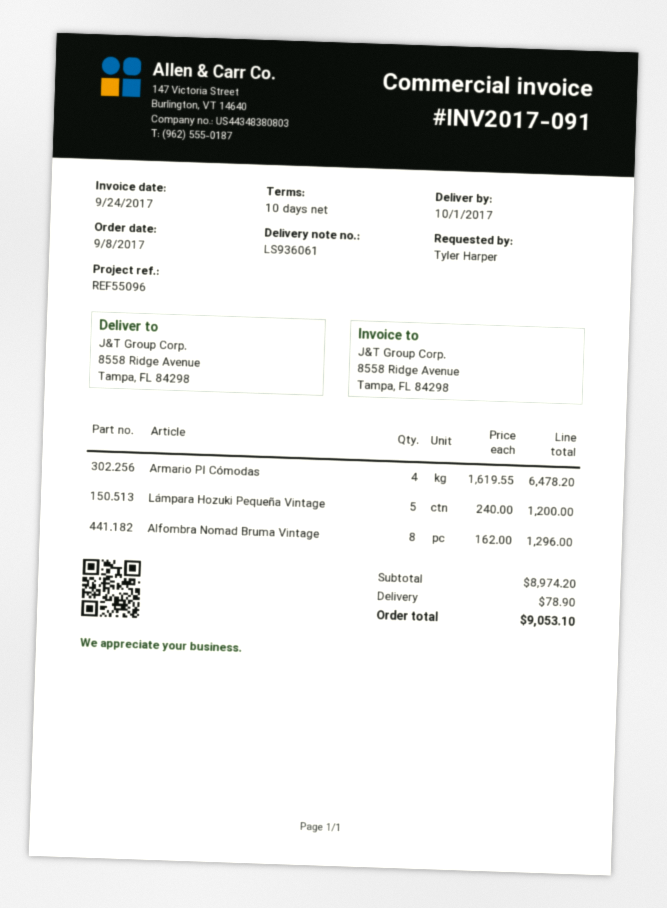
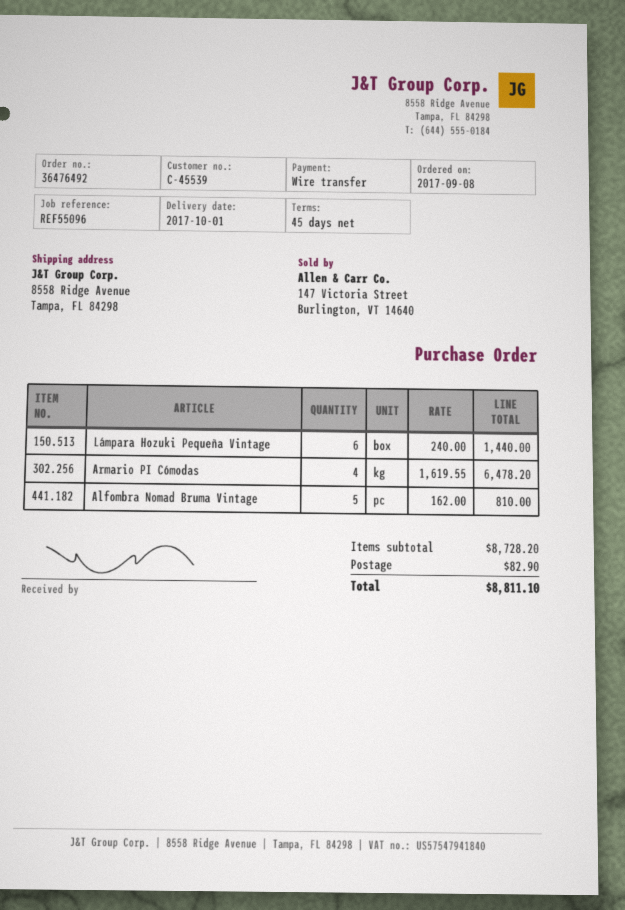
payment terms: 10 days -> 45 days
Lámpara Hozuki Pequeña Vintage: 5 x 240.00 = 1200.00 -> 6 x 240.00 = 1440.00
Alfombra Nomad Bruma Vintage: 8 x 162.00 = 1296.00 -> 5 x 162.00 = 810.00
subtotal: 8974.20 -> 8728.20
shipping: 78.90 -> 82.90
total: 9053.10 -> 8811.10

